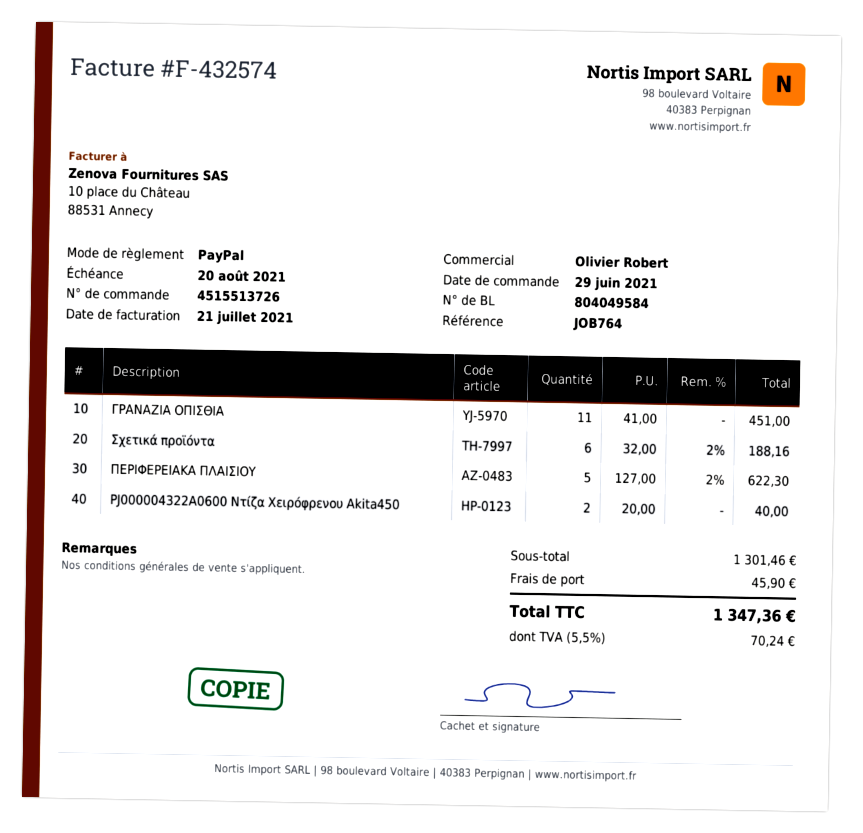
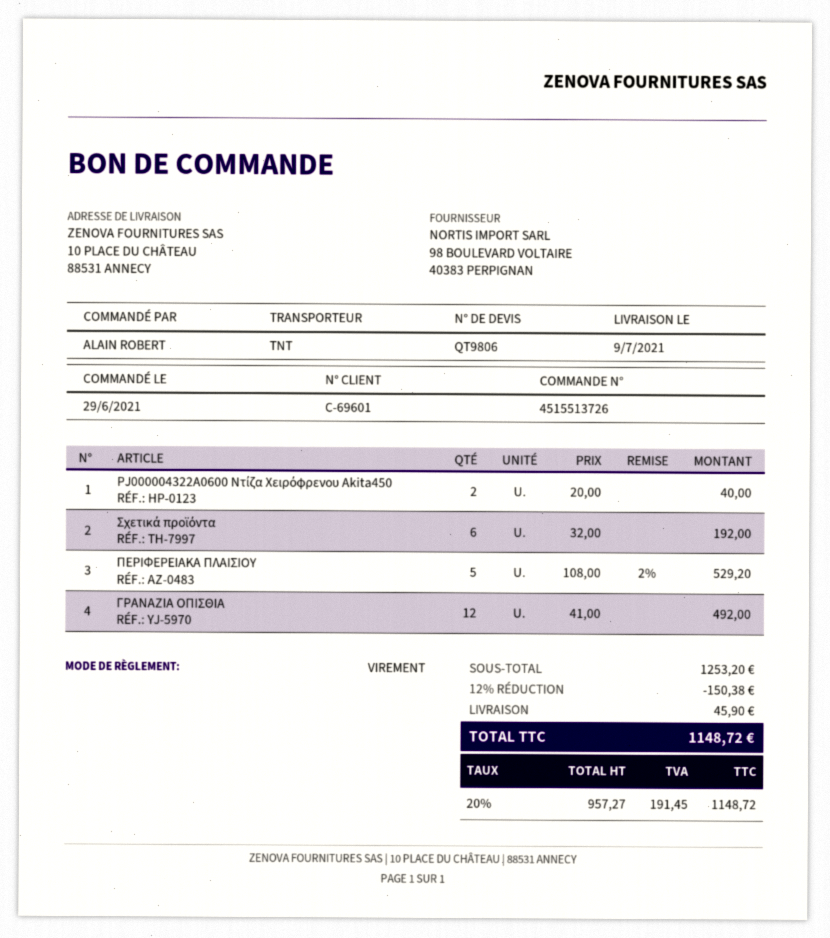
payment method: PayPal -> bank transfer
ΓΡΑΝΑΖΙΑ ΟΠΙΣΘΙΑ: 11 x 41.00 = 451.00 -> 12 x 41.00 = 492.00
Σχετικά προϊόντα: 6 x 32.00 - 2% = 188.16 -> 6 x 32.00 = 192.00
ΠΕΡΙΦΕΡΕΙΑΚΑ ΠΛΑΙΣΙΟΥ: 5 x 127.00 - 2% = 622.30 -> 5 x 108.00 - 2% = 529.20
subtotal: 1301.46 -> 1253.20
discount: none -> 12% = 150.38
tax: 5.5% = 70.24 -> 20% = 191.45
total: 1347.36 -> 1148.72

